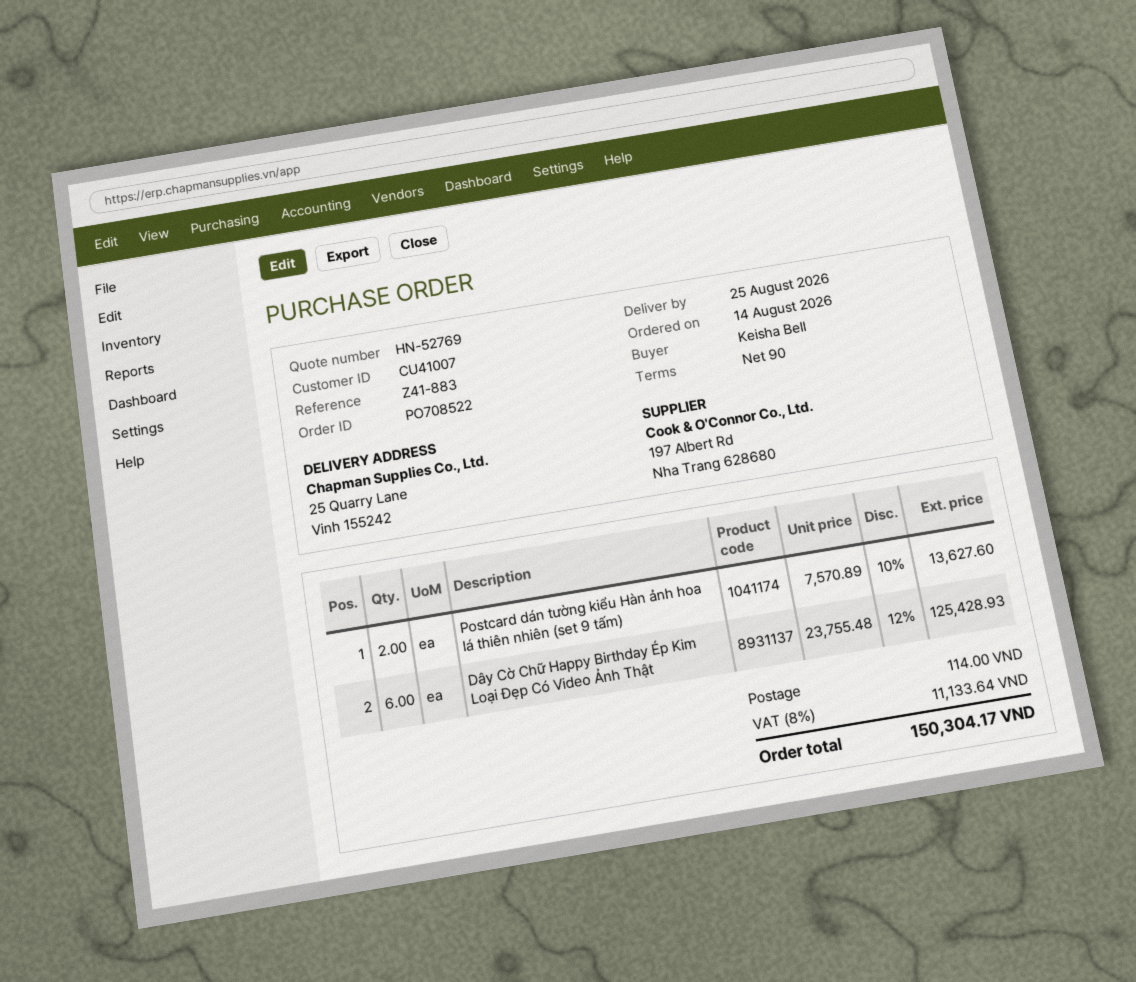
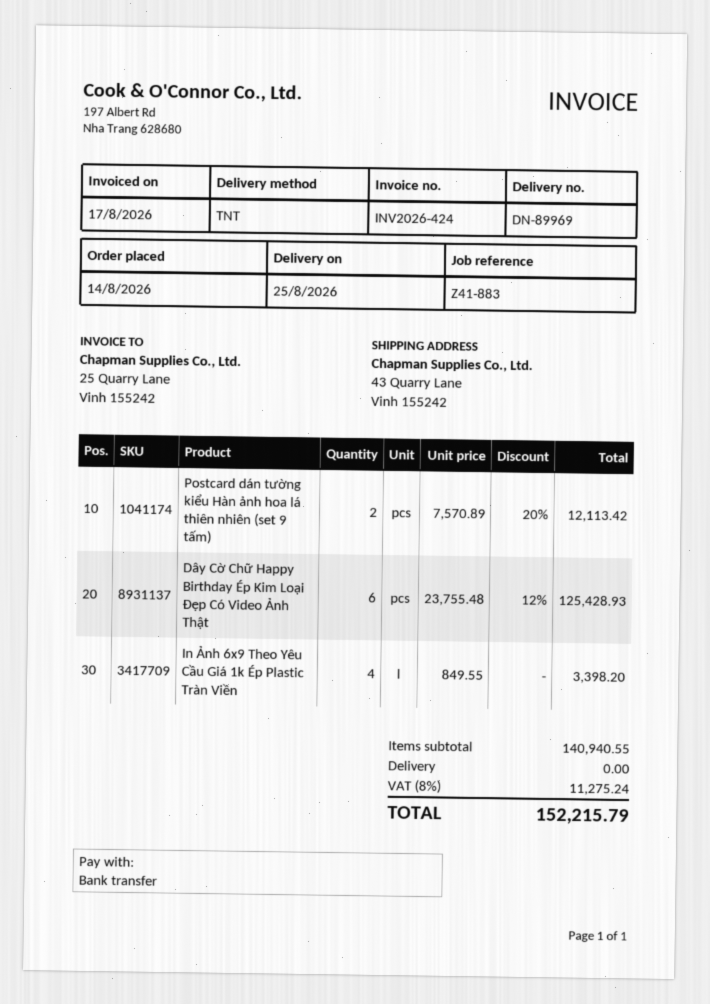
ship to: 25 Quarry Lane, Vinh 155242 -> 43 Quarry Lane, Vinh 155242
Postcard dán tường kiểu Hàn ảnh hoa lá thiên nhiên (set 9 tấm): 2 x 7570.89 - 10% = 13627.60 -> 2 x 7570.89 - 20% = 12113.42
In Ảnh 6x9 Theo Yêu Cầu Giá 1k Ép Plastic Tràn Viền: none -> 4 x 849.55 = 3398.20
shipping: 114.00 -> 0.00
tax: 8% = 11133.64 -> 8% = 11275.24
total: 150304.17 -> 152215.79

